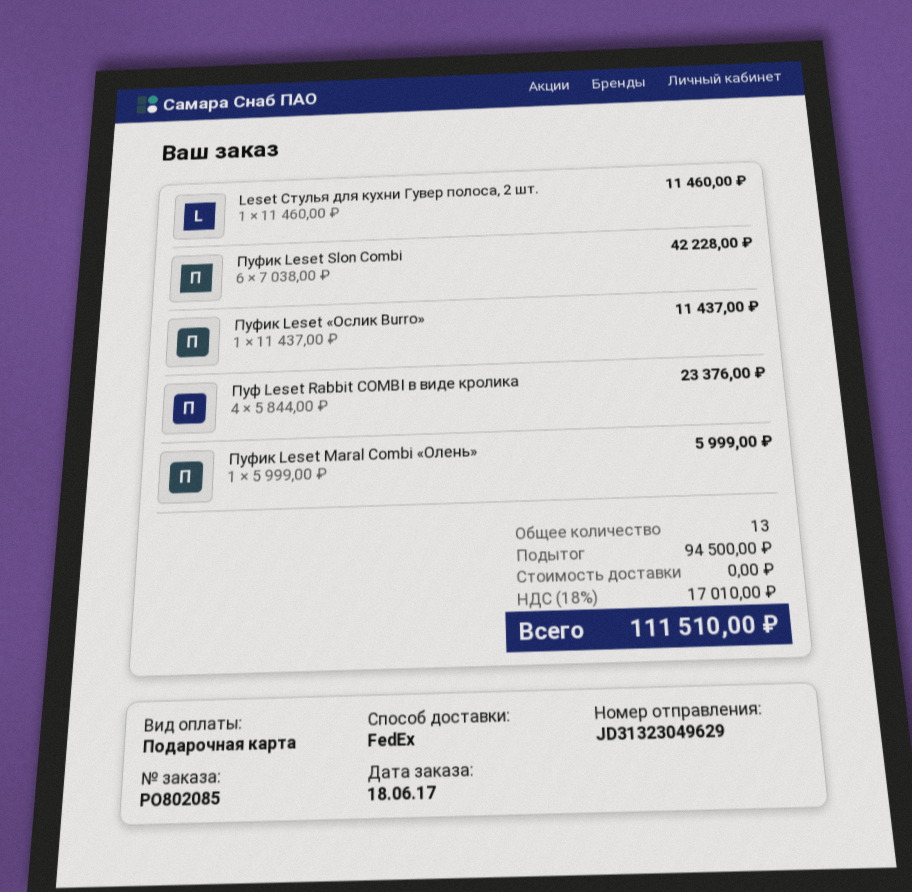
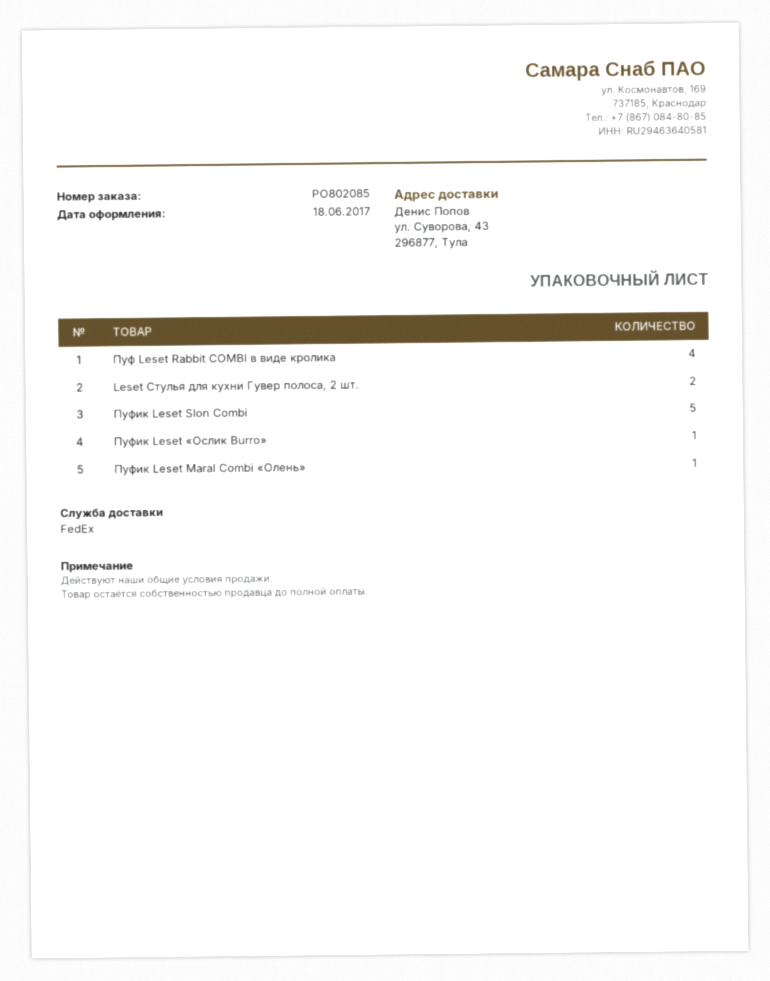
Leset Стулья для кухни Гувер полоса, 2 шт.: 1 -> 2
Пуфик Leset Slon Combi: 6 -> 5

